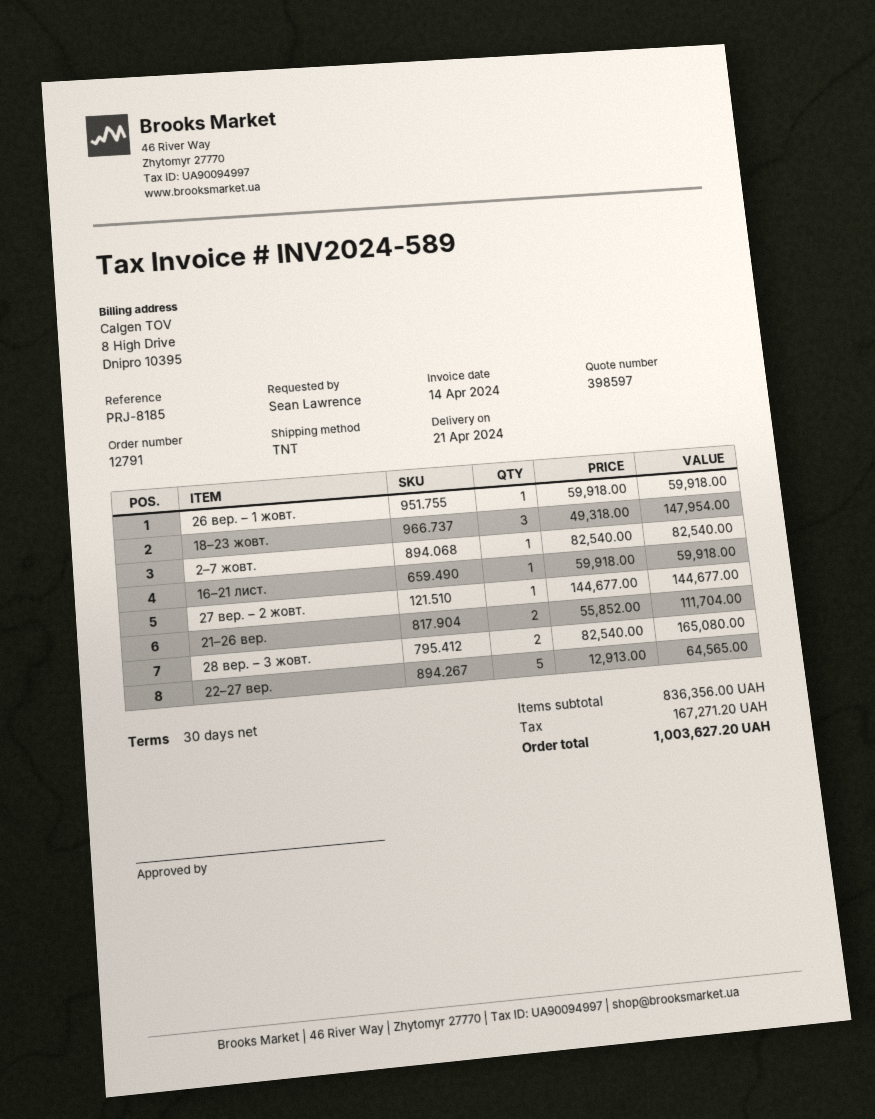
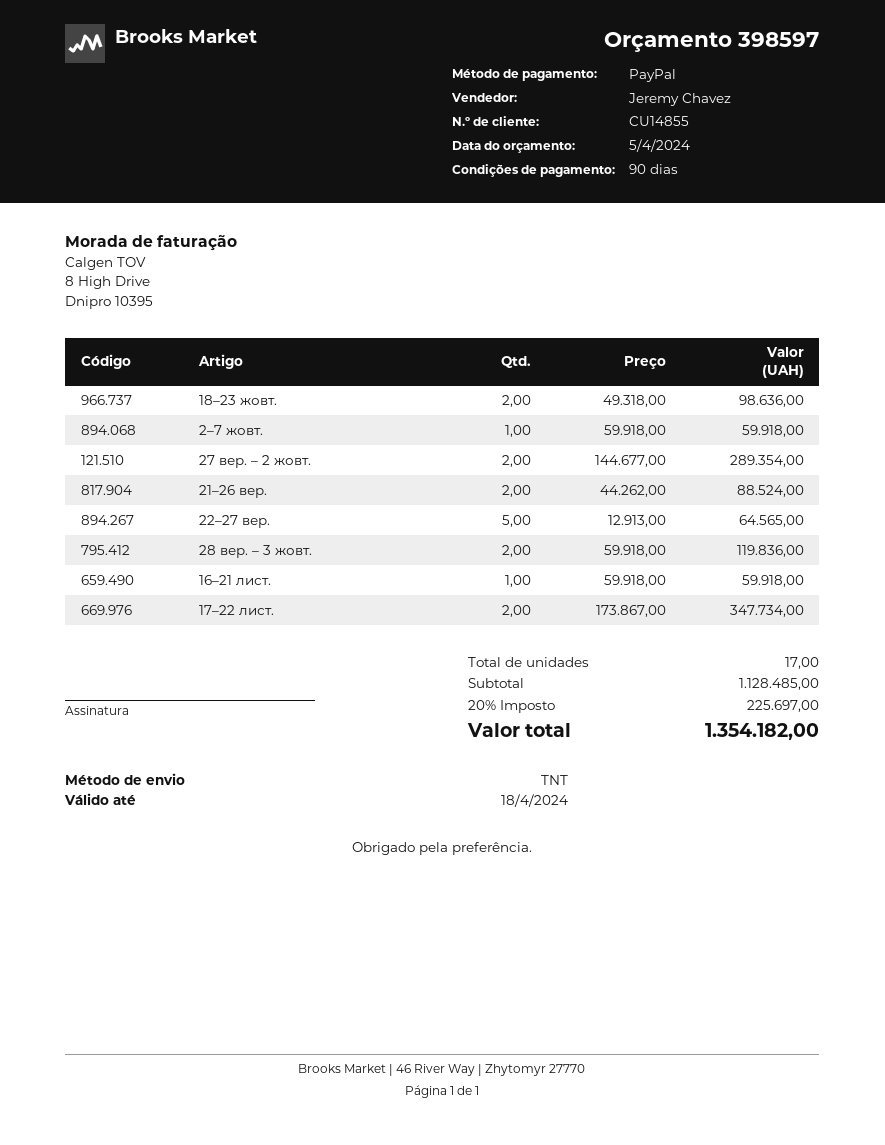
payment terms: 30 days -> 90 days
26 вер. – 1 жовт.: 1 x 59918.00 = 59918.00 -> none
18–23 жовт.: 3 x 49318.00 = 147954.00 -> 2 x 49318.00 = 98636.00
2–7 жовт.: 1 x 82540.00 = 82540.00 -> 1 x 59918.00 = 59918.00
27 вер. – 2 жовт.: 1 x 144677.00 = 144677.00 -> 2 x 144677.00 = 289354.00
21–26 вер.: 2 x 55852.00 = 111704.00 -> 2 x 44262.00 = 88524.00
28 вер. – 3 жовт.: 2 x 82540.00 = 165080.00 -> 2 x 59918.00 = 119836.00
17–22 лист.: none -> 2 x 173867.00 = 347734.00
subtotal: 836356.00 -> 1128485.00
tax: 167271.20 -> 225697.00
total: 1003627.20 -> 1354182.00

